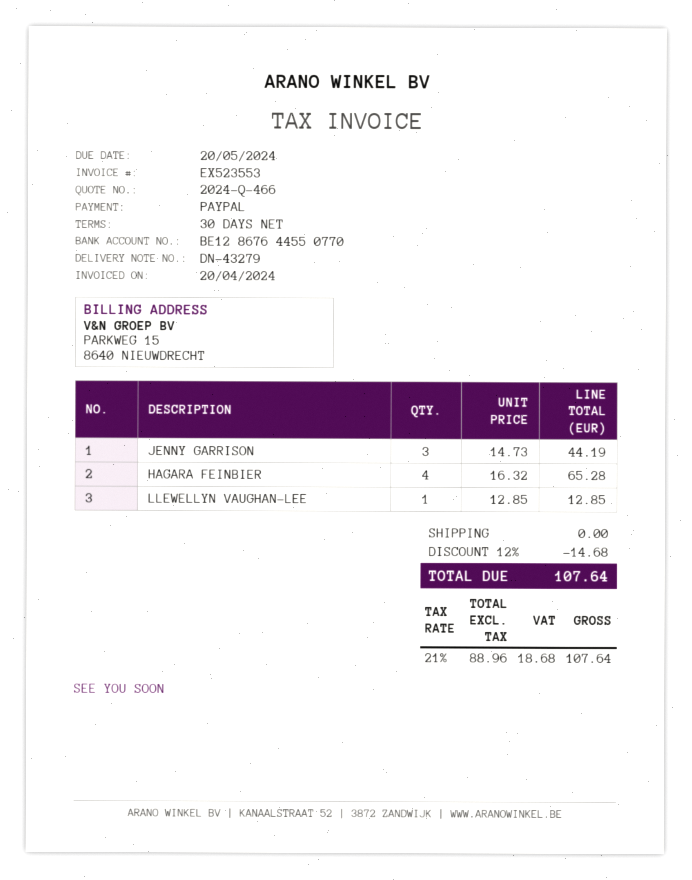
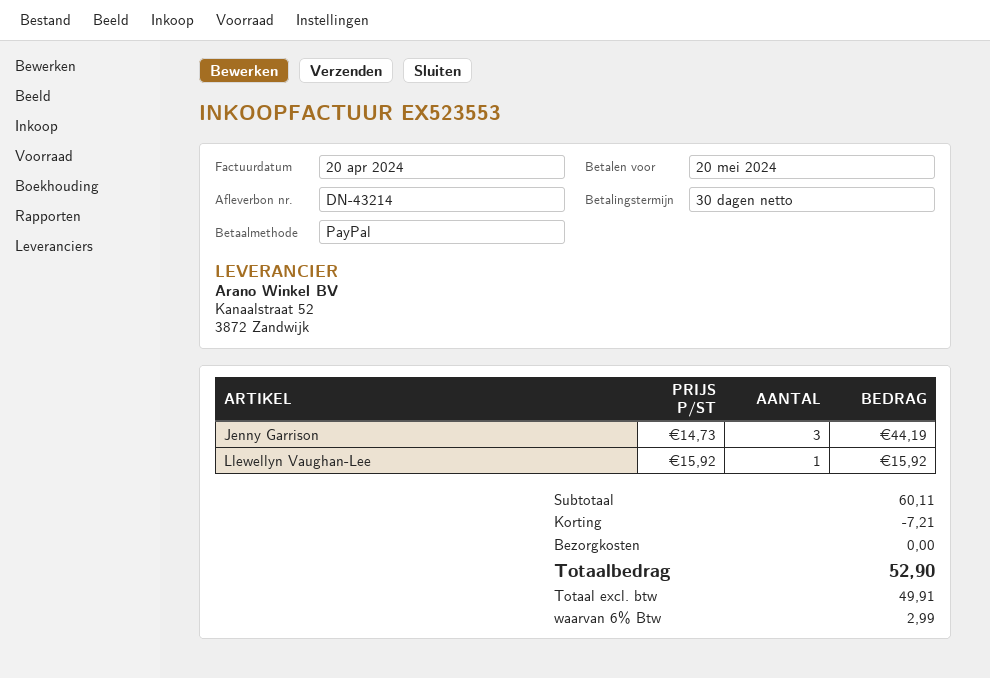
delivery note number: DN-43279 -> DN-43214
HAGARA FEINBIER: 4 x 16.32 = 65.28 -> none
LLEWELLYN VAUGHAN-LEE: 1 x 12.85 = 12.85 -> 1 x 15.92 = 15.92
discount: 14.68 -> 7.21
net: 88.96 -> 49.91
tax: 21% = 18.68 -> 6% = 2.99
total: 107.64 -> 52.90

